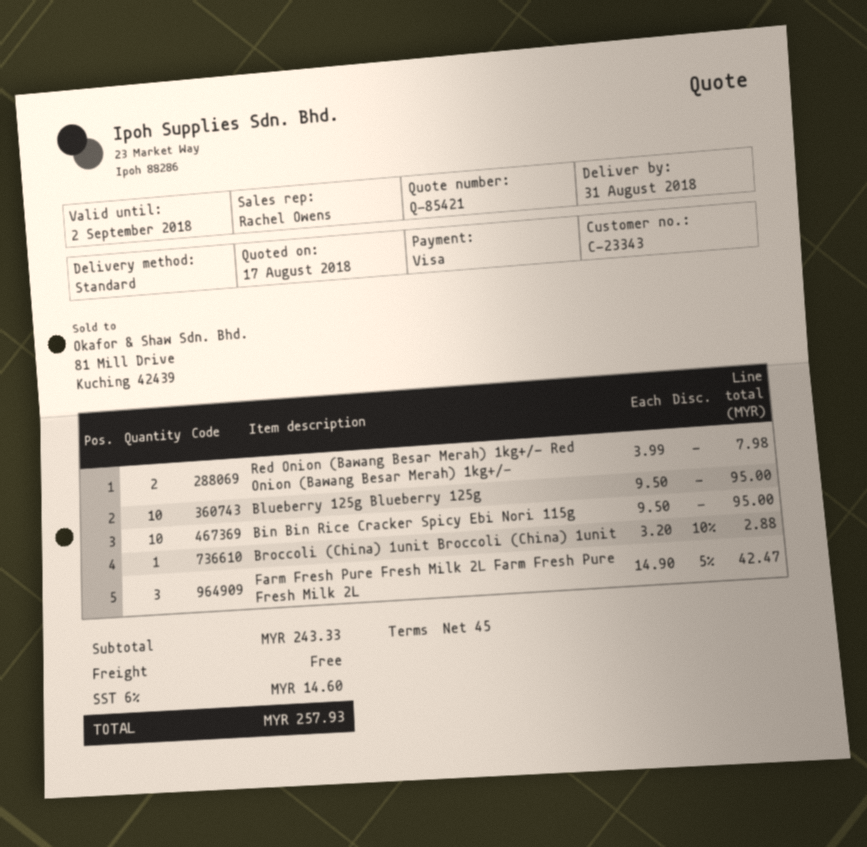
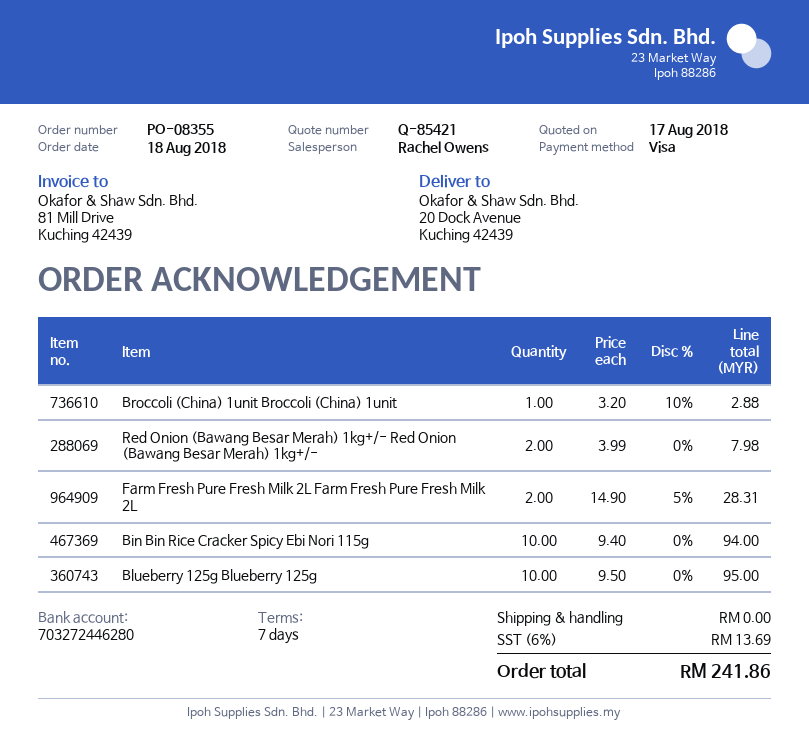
payment terms: 45 days -> 7 days
Bin Bin Rice Cracker Spicy Ebi Nori 115g: 10 x 9.50 = 95.00 -> 10 x 9.40 = 94.00
Farm Fresh Pure Fresh Milk 2L Farm Fresh Pure Fresh Milk 2L: 3 x 14.90 - 5% = 42.47 -> 2 x 14.90 - 5% = 28.31
tax: 6% = 14.60 -> 6% = 13.69
total: 257.93 -> 241.86

